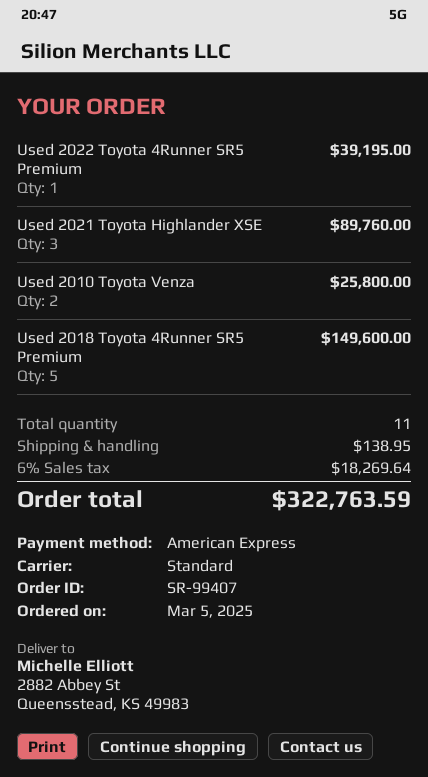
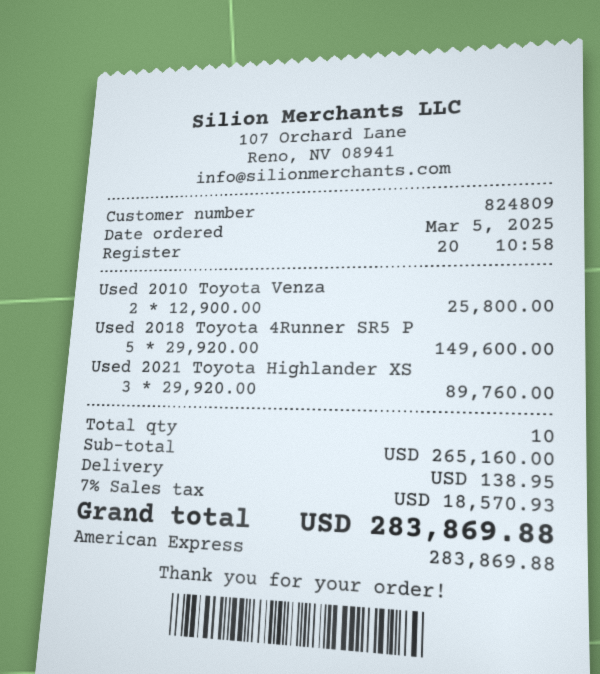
Used 2022 Toyota 4Runner SR5 Premium: 1 for 39195.00 -> none
total quantity: 11 -> 10
tax: 6% = 18269.64 -> 7% = 18570.93
total: 322763.59 -> 283869.88

